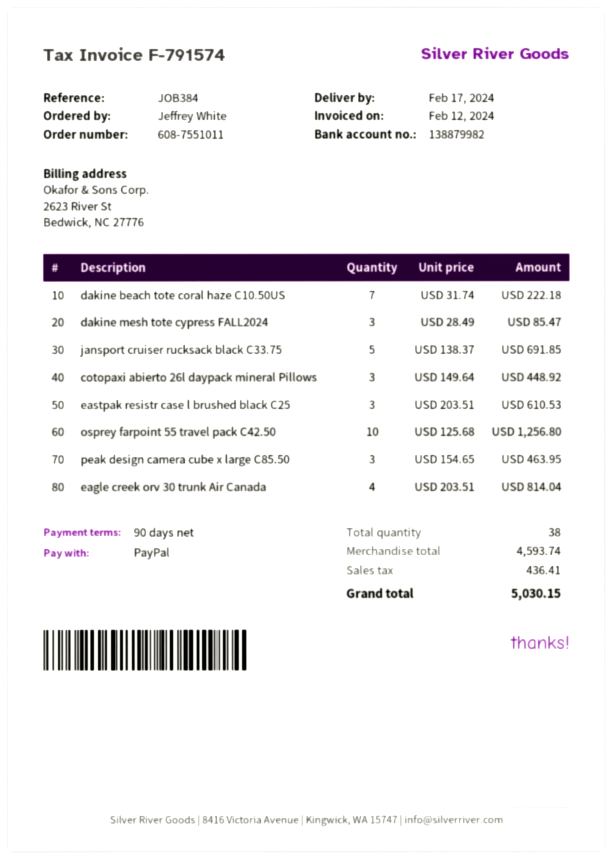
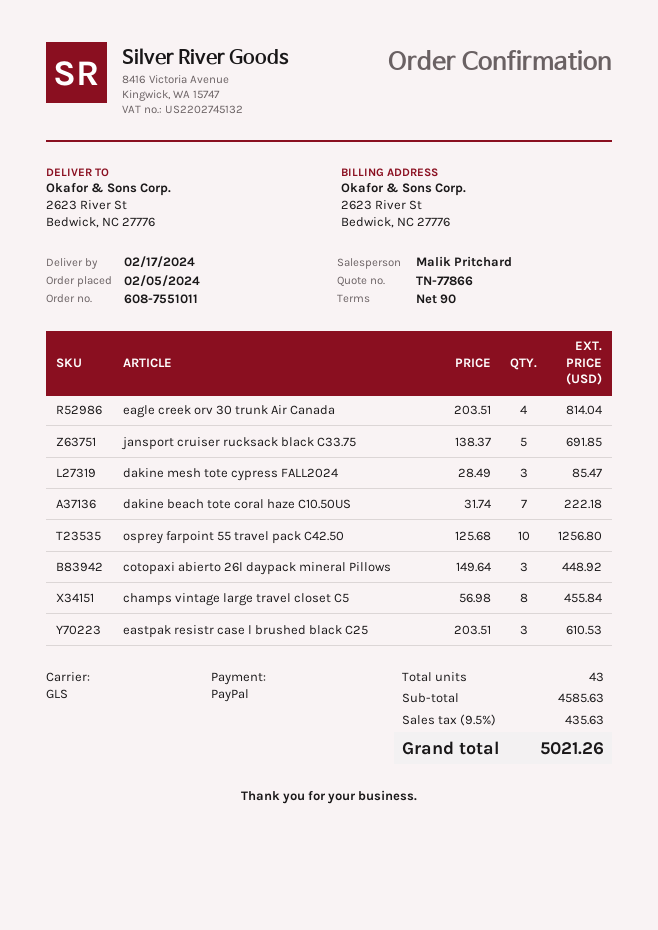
peak design camera cube x large C85.50: 3 x 154.65 = 463.95 -> none
champs vintage large travel closet C5: none -> 8 x 56.98 = 455.84
total quantity: 38 -> 43
subtotal: 4593.74 -> 4585.63
tax: 436.41 -> 435.63
total: 5030.15 -> 5021.26

